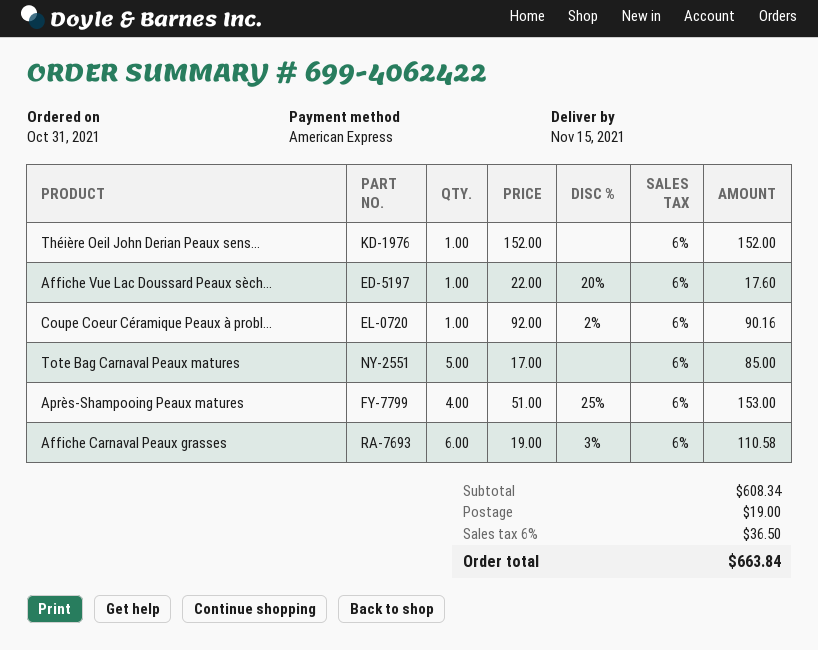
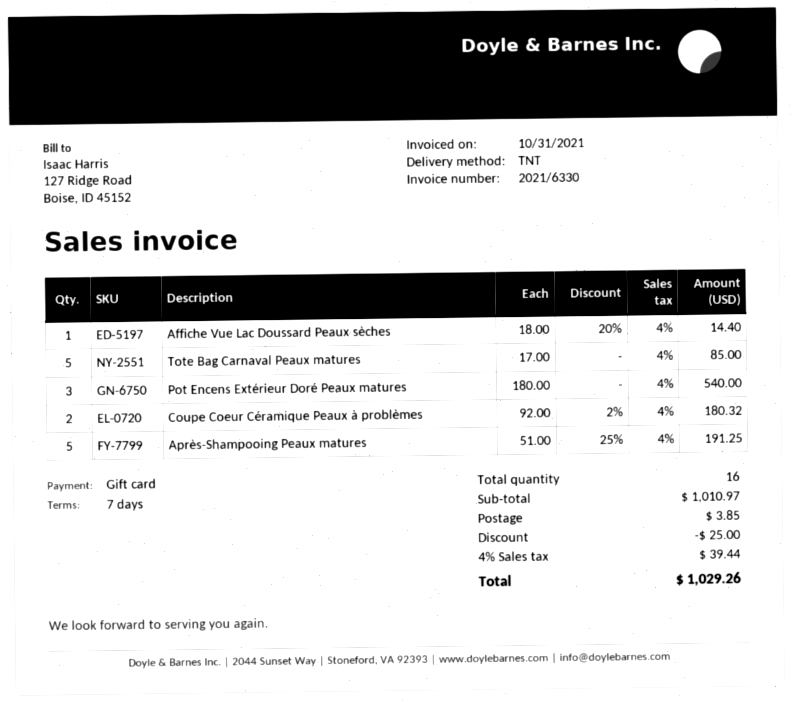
payment method: American Express -> gift card
Théière Oeil John Derian Peaux sens...: 1 x 152.00 = 152.00 -> none
Affiche Vue Lac Doussard Peaux sèch...: 1 x 22.00 - 20% = 17.60 -> 1 x 18.00 - 20% = 14.40
Coupe Coeur Céramique Peaux à probl...: 1 x 92.00 - 2% = 90.16 -> 2 x 92.00 - 2% = 180.32
Après-Shampooing Peaux matures: 4 x 51.00 - 25% = 153.00 -> 5 x 51.00 - 25% = 191.25
Affiche Carnaval Peaux grasses: 6 x 19.00 - 3% = 110.58 -> none
Pot Encens Extérieur Doré Peaux matures: none -> 3 x 180.00 = 540.00
subtotal: 608.34 -> 1010.97
discount: none -> 25.00
shipping: 19.00 -> 3.85
tax: 6% = 36.50 -> 4% = 39.44
total: 663.84 -> 1029.26

